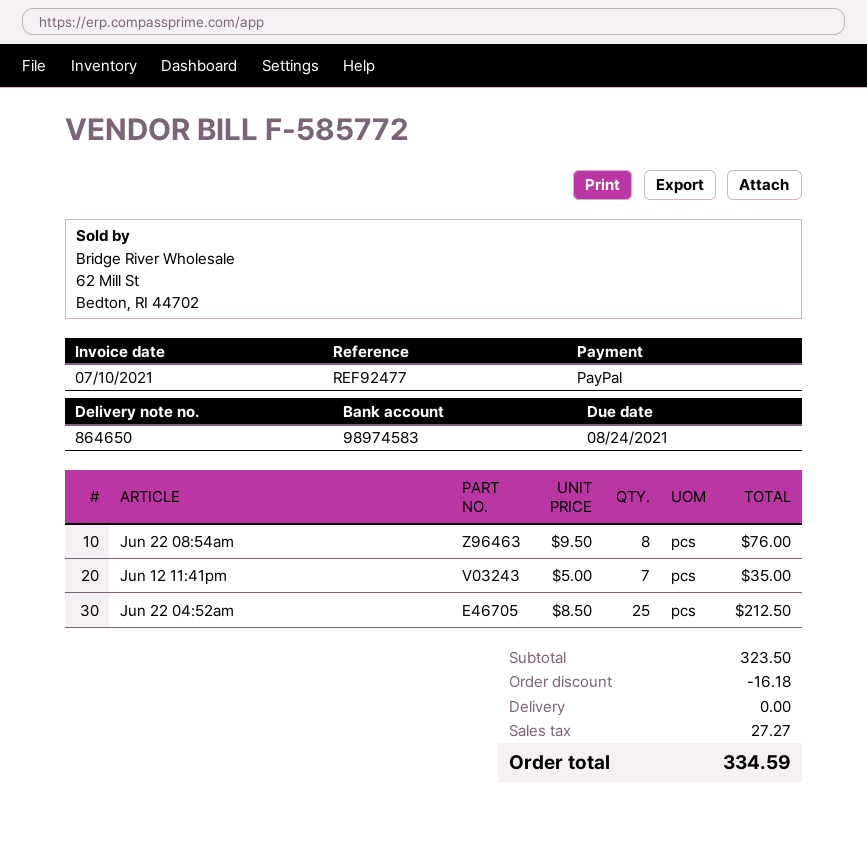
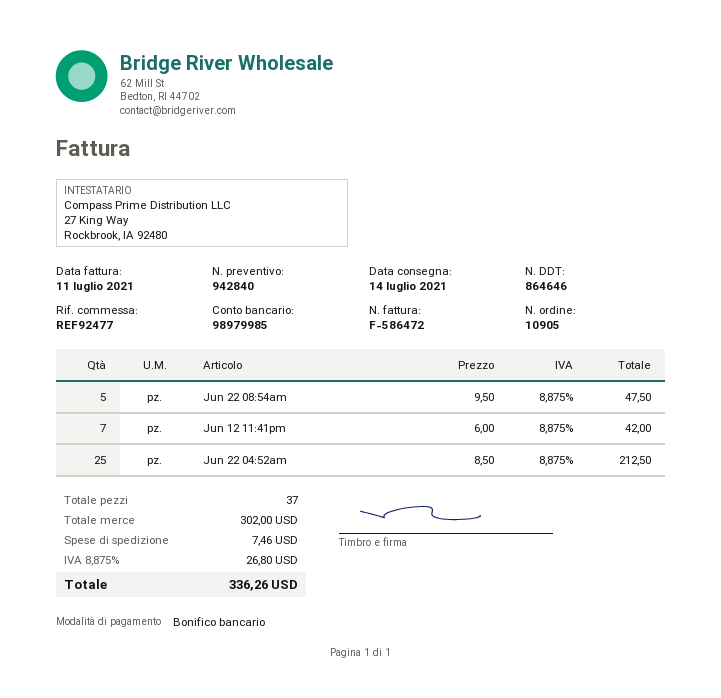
delivery note number: 864650 -> 864646
invoice number: F-585772 -> F-586472
invoice date: 2021-07-10 -> 2021-07-11
payment method: PayPal -> bank transfer
bank account: 98974583 -> 98979985
Jun 22 08:54am: 8 x 9.50 = 76.00 -> 5 x 9.50 = 47.50
Jun 12 11:41pm: 7 x 5.00 = 35.00 -> 7 x 6.00 = 42.00
subtotal: 323.50 -> 302.00
discount: 16.18 -> none
shipping: 0.00 -> 7.46
tax: 27.27 -> 26.80
total: 334.59 -> 336.26

